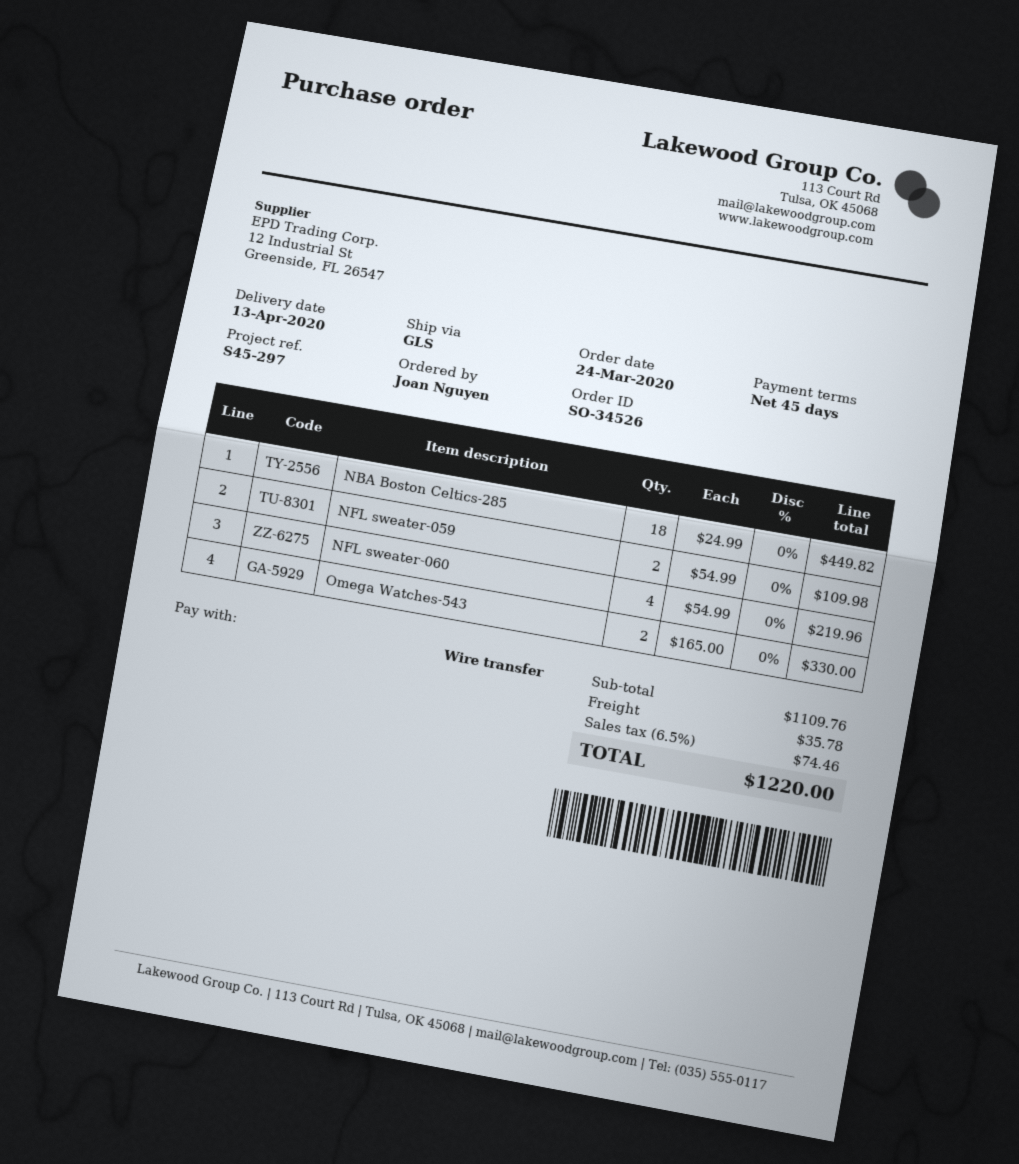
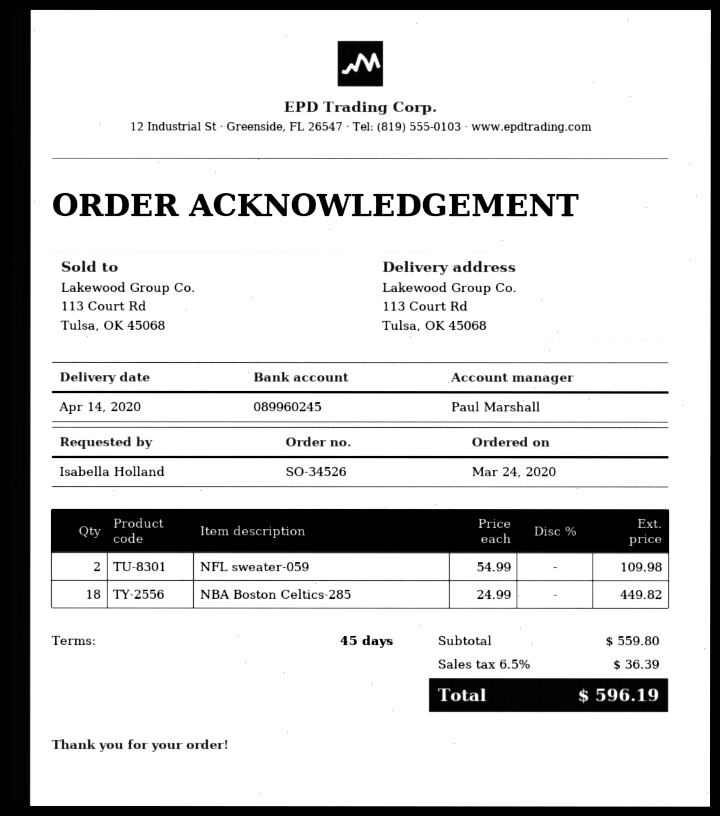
delivery date: 2020-04-13 -> 2020-04-14
ordered by: Joan Nguyen -> Isabella Holland
NFL sweater-060: 4 x 54.99 = 219.96 -> none
Omega Watches-543: 2 x 165.00 = 330.00 -> none
subtotal: 1109.76 -> 559.80
shipping: 35.78 -> none
tax: 6.5% = 74.46 -> 6.5% = 36.39
total: 1220.00 -> 596.19

